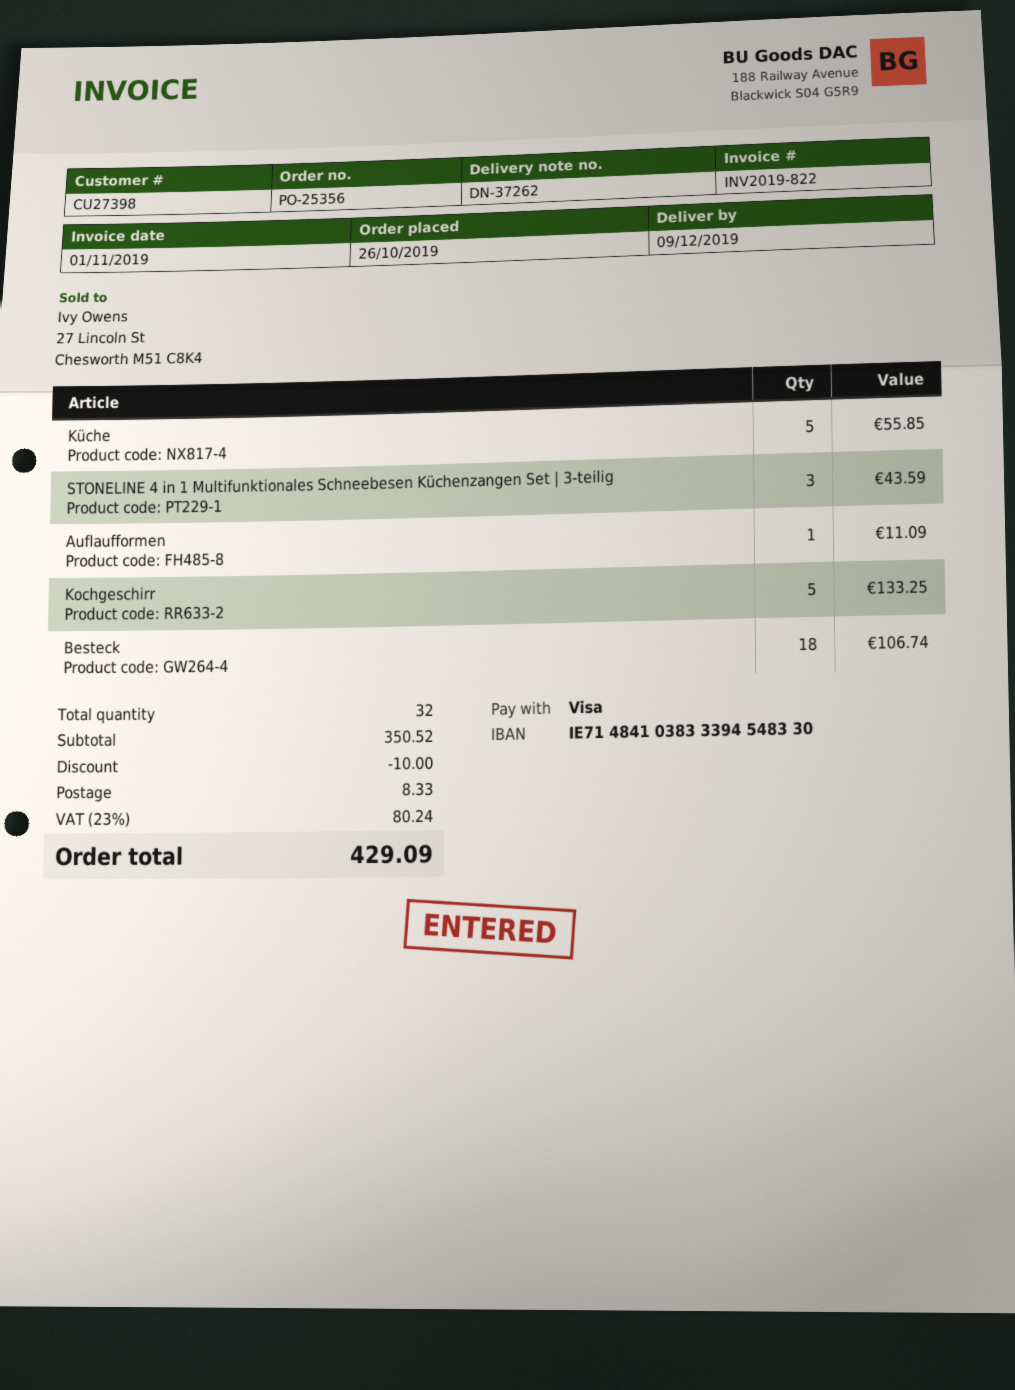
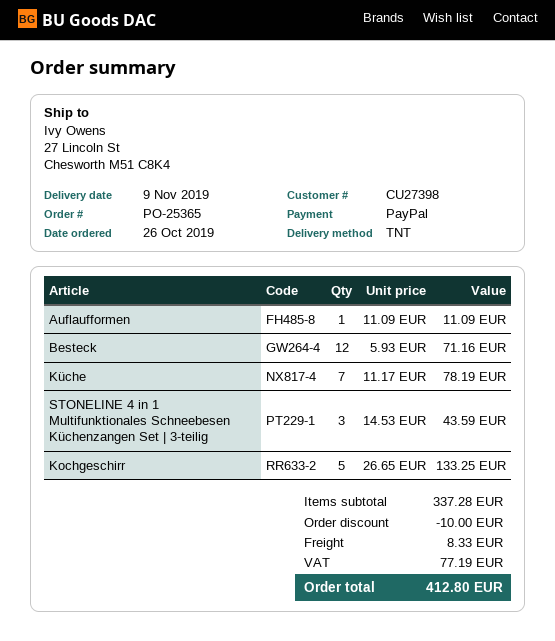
order number: PO-25356 -> PO-25365
delivery date: 2019-12-09 -> 2019-11-09
payment method: Visa -> PayPal
Küche: 5 for 55.85 -> 7 for 78.19
Besteck: 18 for 106.74 -> 12 for 71.16
subtotal: 350.52 -> 337.28
tax: 80.24 -> 77.19
total: 429.09 -> 412.80

